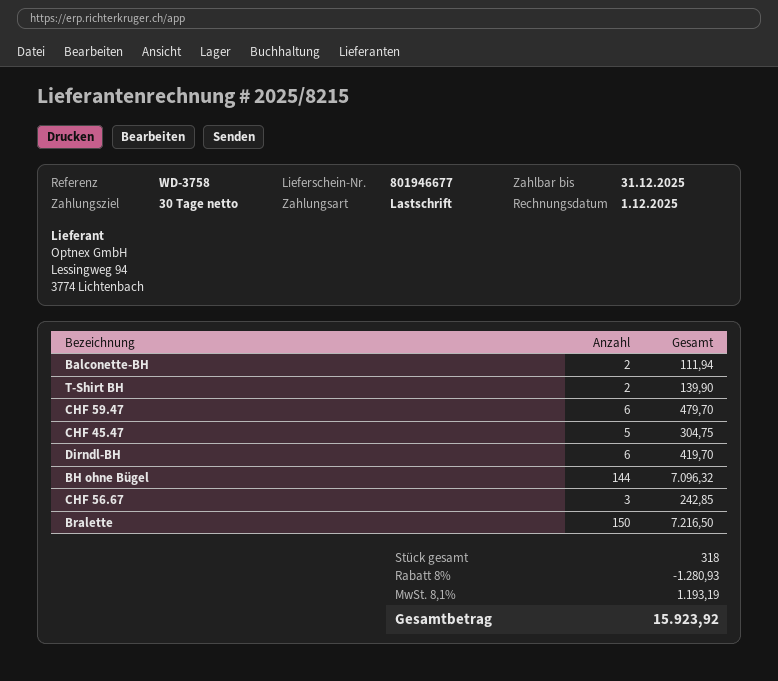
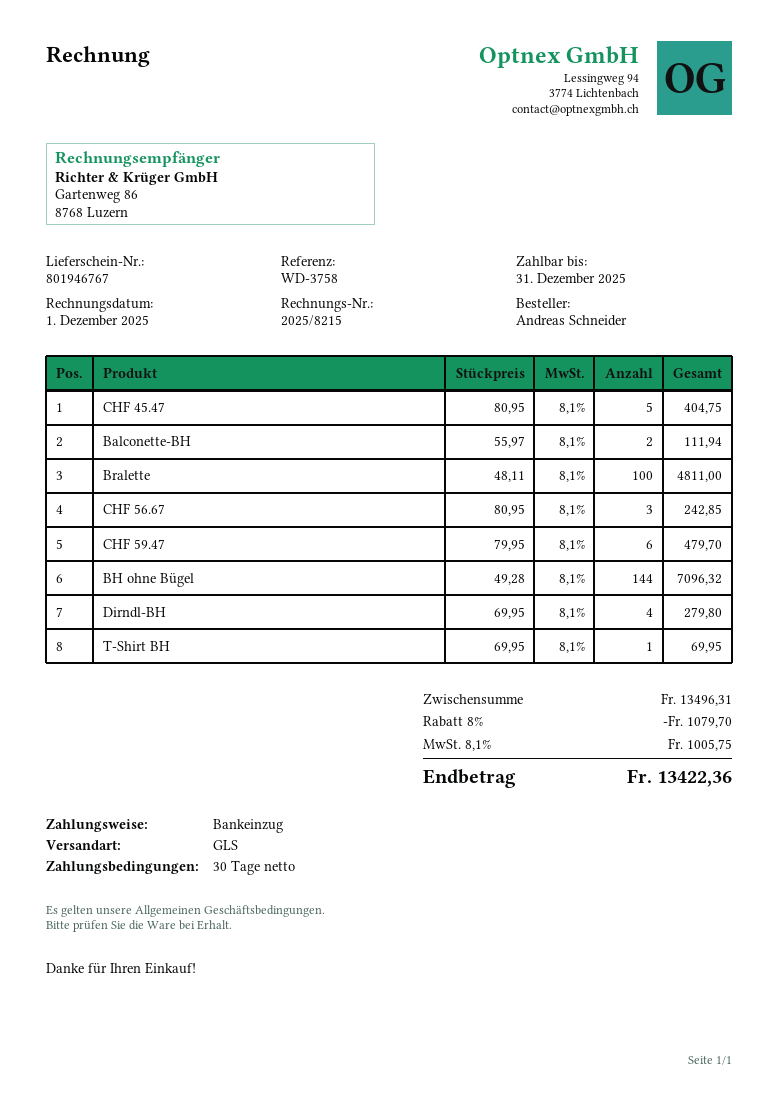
delivery note number: 801946677 -> 801946767
T-Shirt BH: 2 for 139.90 -> 1 for 69.95
CHF 45.47: 5 for 304.75 -> 5 for 404.75
Dirndl-BH: 6 for 419.70 -> 4 for 279.80
Bralette: 150 for 7216.50 -> 100 for 4811.00
discount: 8% = 1280.93 -> 8% = 1079.70
tax: 8.1% = 1193.19 -> 8.1% = 1005.75
total: 15923.92 -> 13422.36

